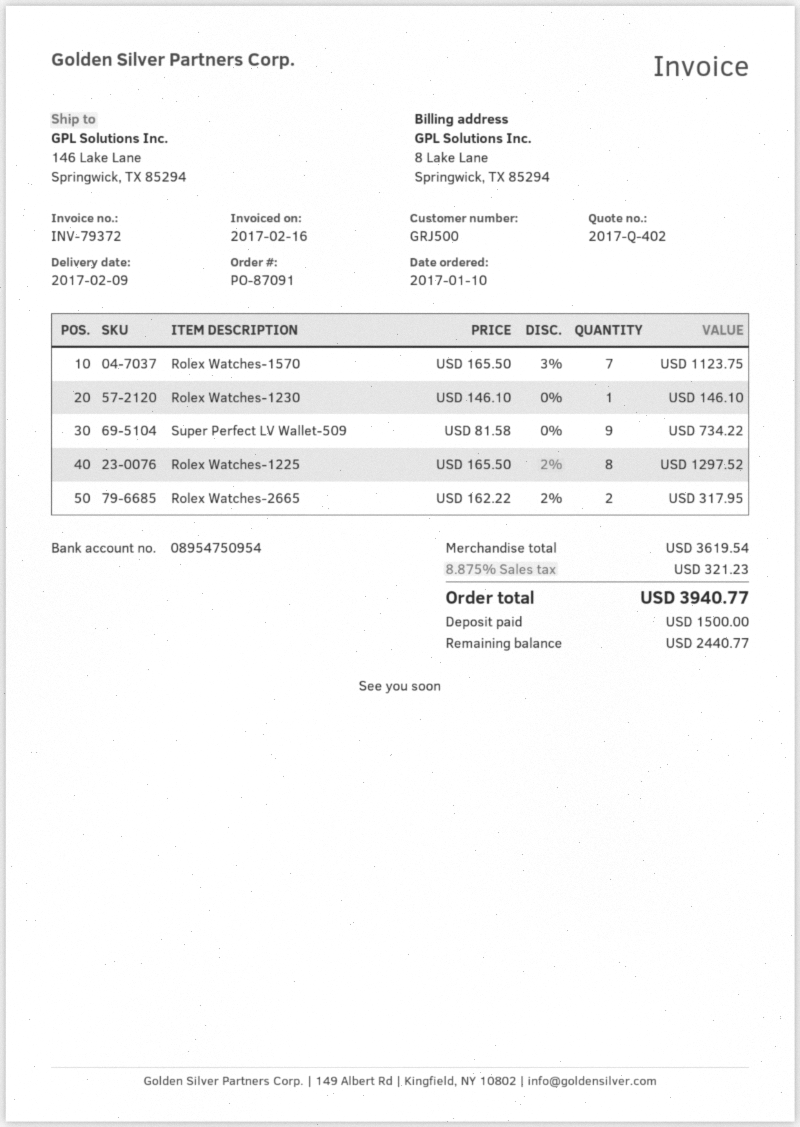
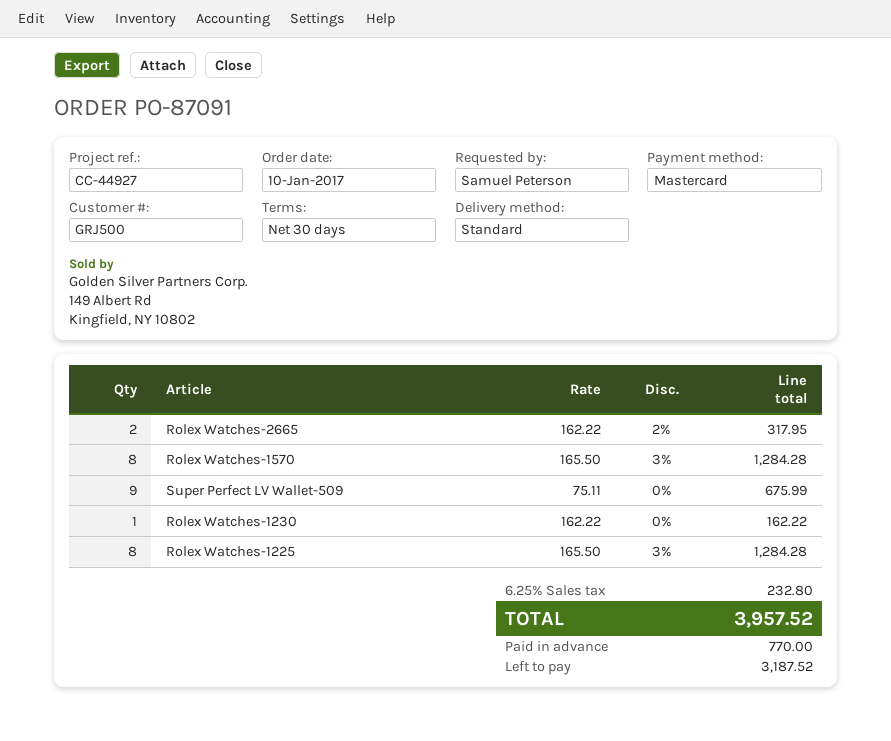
Rolex Watches-1570: 7 x 165.50 - 3% = 1123.75 -> 8 x 165.50 - 3% = 1284.28
Rolex Watches-1230: 1 x 146.10 = 146.10 -> 1 x 162.22 = 162.22
Super Perfect LV Wallet-509: 9 x 81.58 = 734.22 -> 9 x 75.11 = 675.99
Rolex Watches-1225: 8 x 165.50 - 2% = 1297.52 -> 8 x 165.50 - 3% = 1284.28
tax: 8.875% = 321.23 -> 6.25% = 232.80
total: 3940.77 -> 3957.52
deposit: 1500.00 -> 770.00
balance: 2440.77 -> 3187.52

